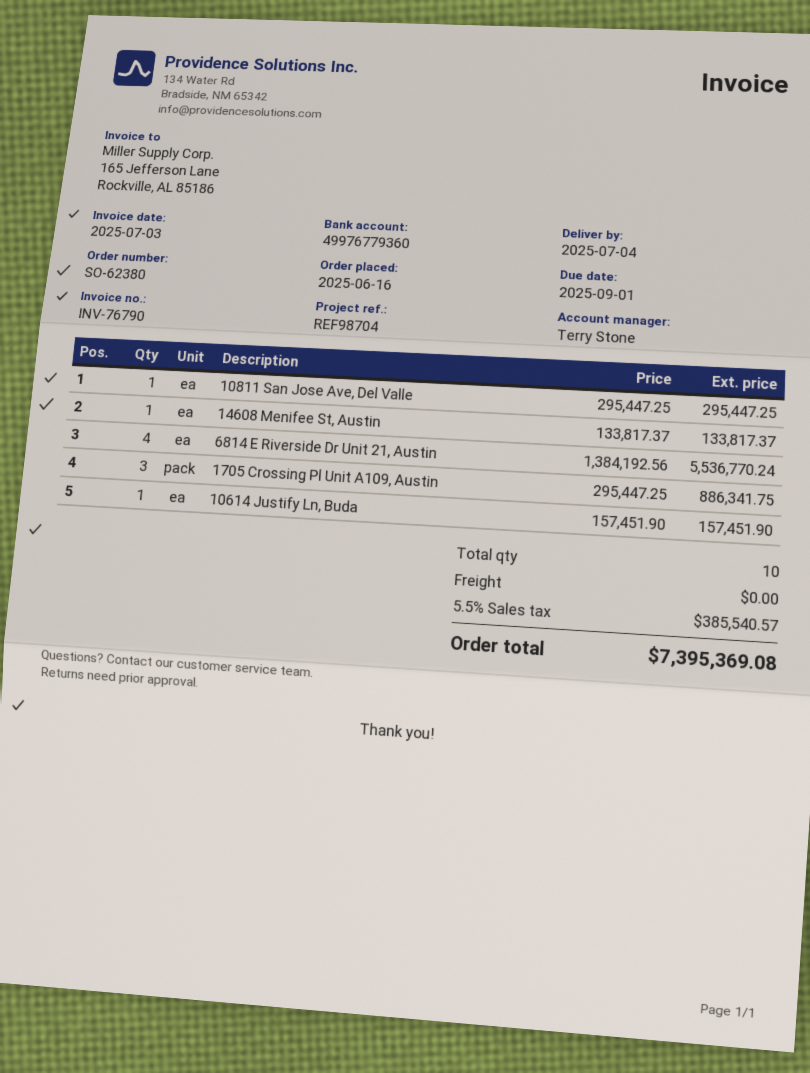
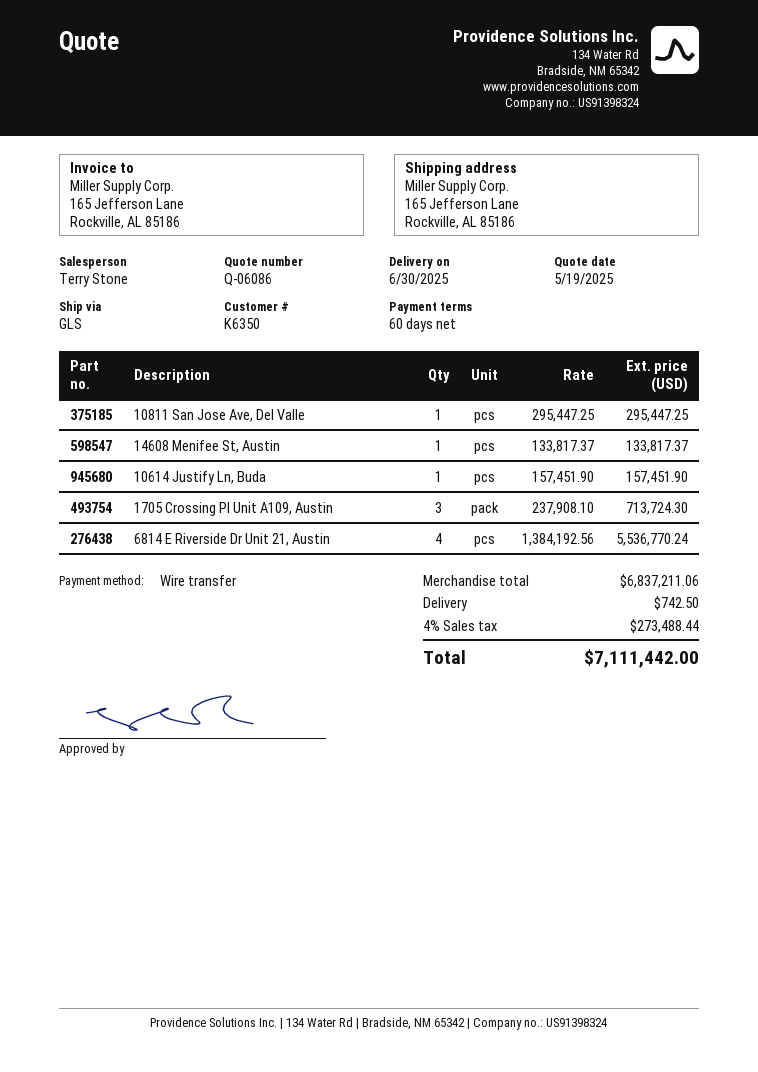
delivery date: 2025-07-04 -> 2025-06-30
1705 Crossing Pl Unit A109, Austin: 3 x 295447.25 = 886341.75 -> 3 x 237908.10 = 713724.30
shipping: 0.00 -> 742.50
tax: 5.5% = 385540.57 -> 4% = 273488.44
total: 7395369.08 -> 7111442.00

